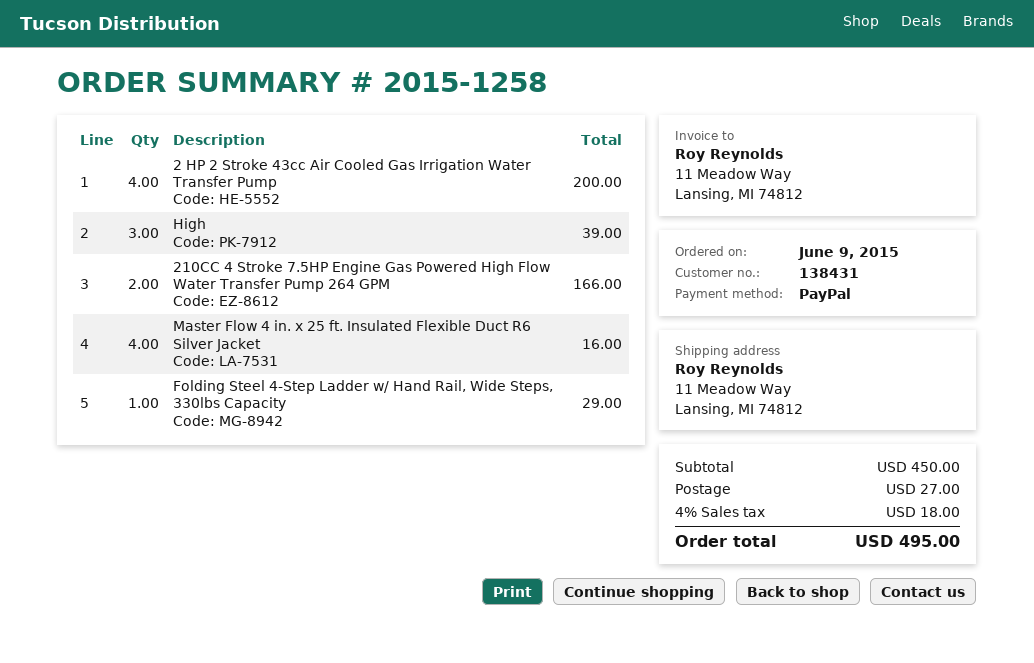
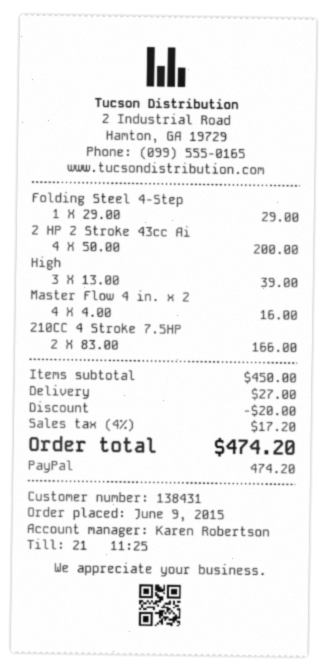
discount: none -> 20.00
tax: 4% = 18.00 -> 4% = 17.20
total: 495.00 -> 474.20

